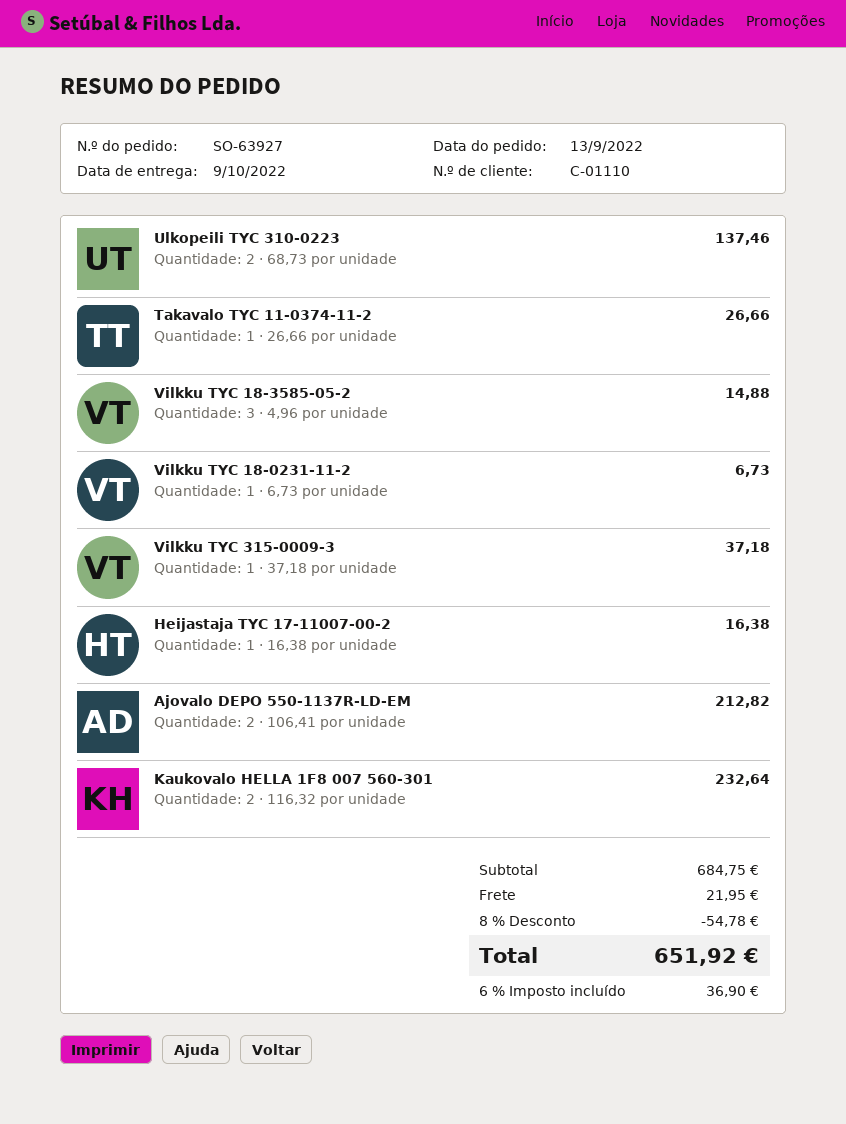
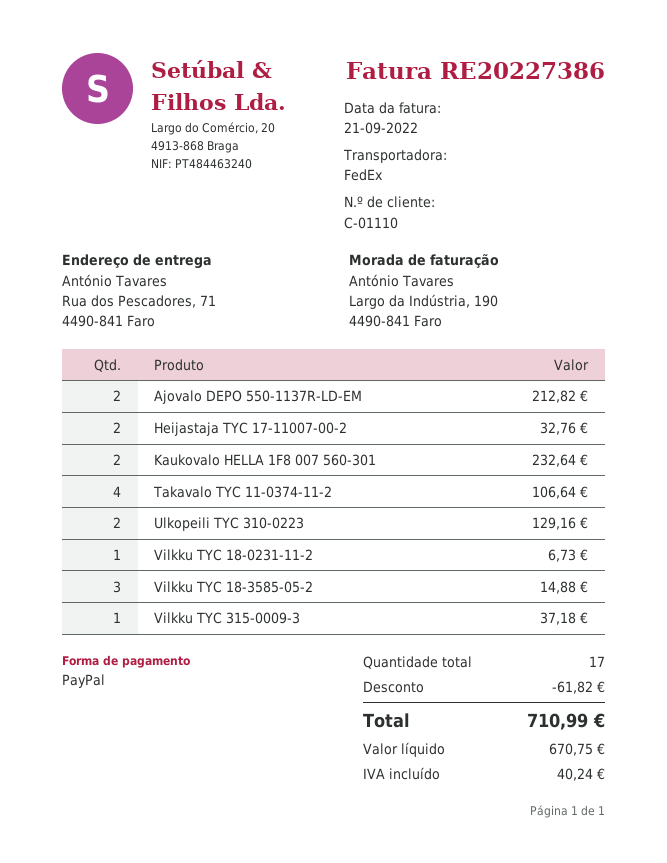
Ulkopeili TYC 310-0223: 2 for 137.46 -> 2 for 129.16
Takavalo TYC 11-0374-11-2: 1 for 26.66 -> 4 for 106.64
Heijastaja TYC 17-11007-00-2: 1 for 16.38 -> 2 for 32.76
discount: 54.78 -> 61.82
shipping: 21.95 -> none
tax: 36.90 -> 40.24
total: 651.92 -> 710.99

